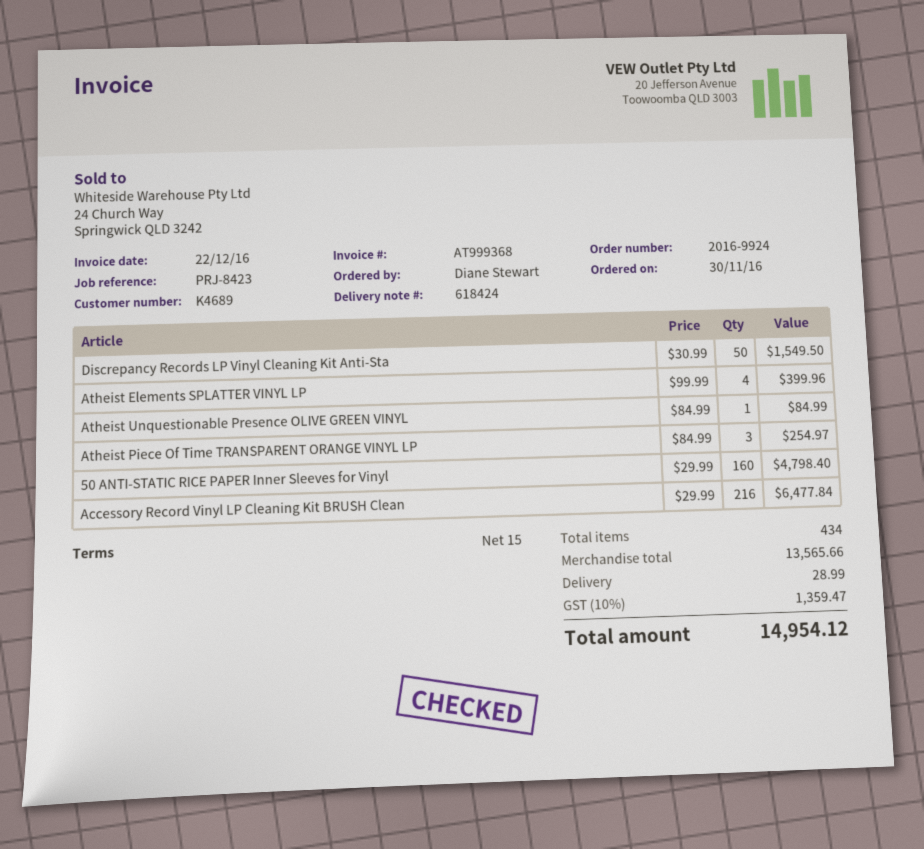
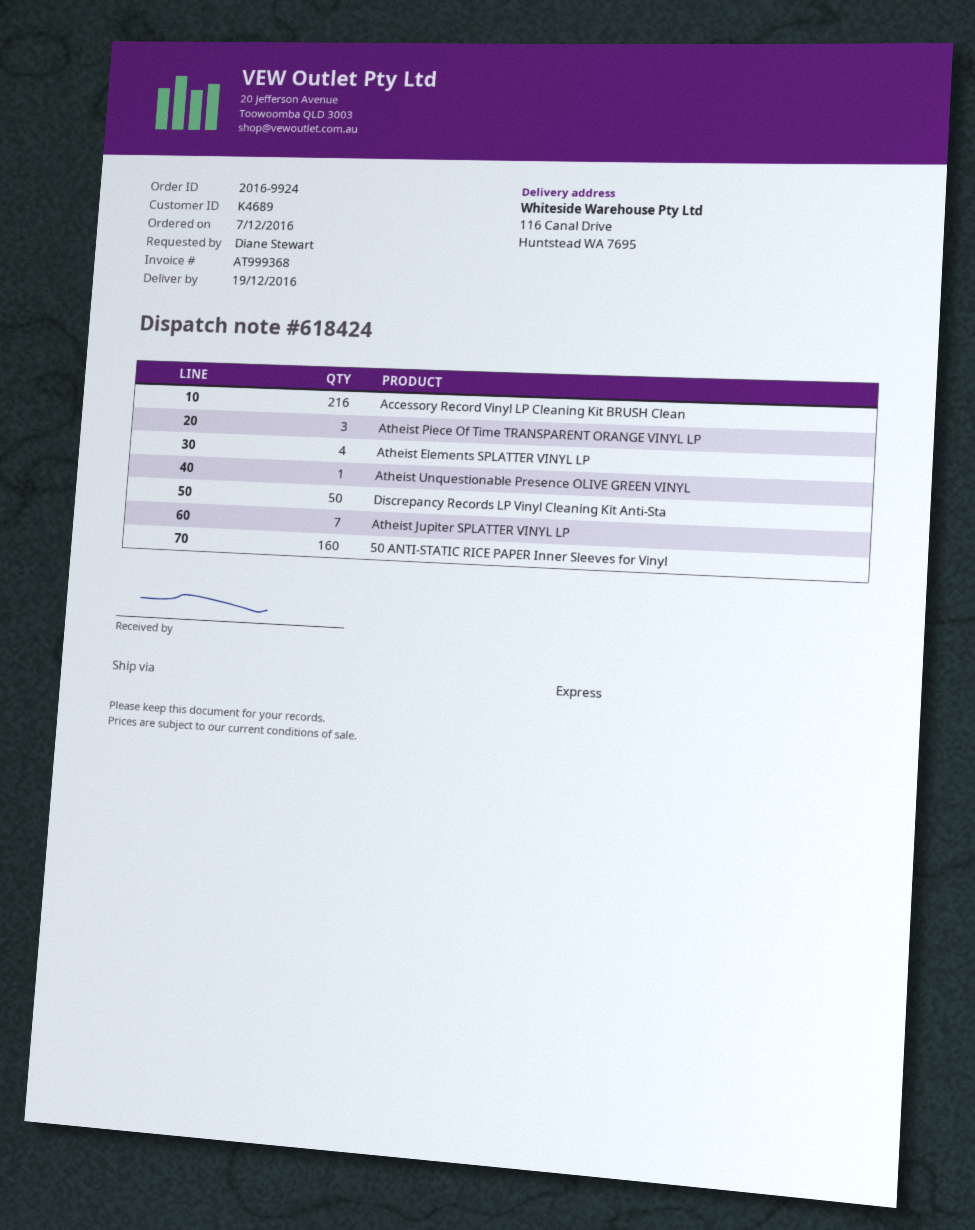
order date: 2016-11-30 -> 2016-12-07
Atheist Jupiter SPLATTER VINYL LP: none -> 7

